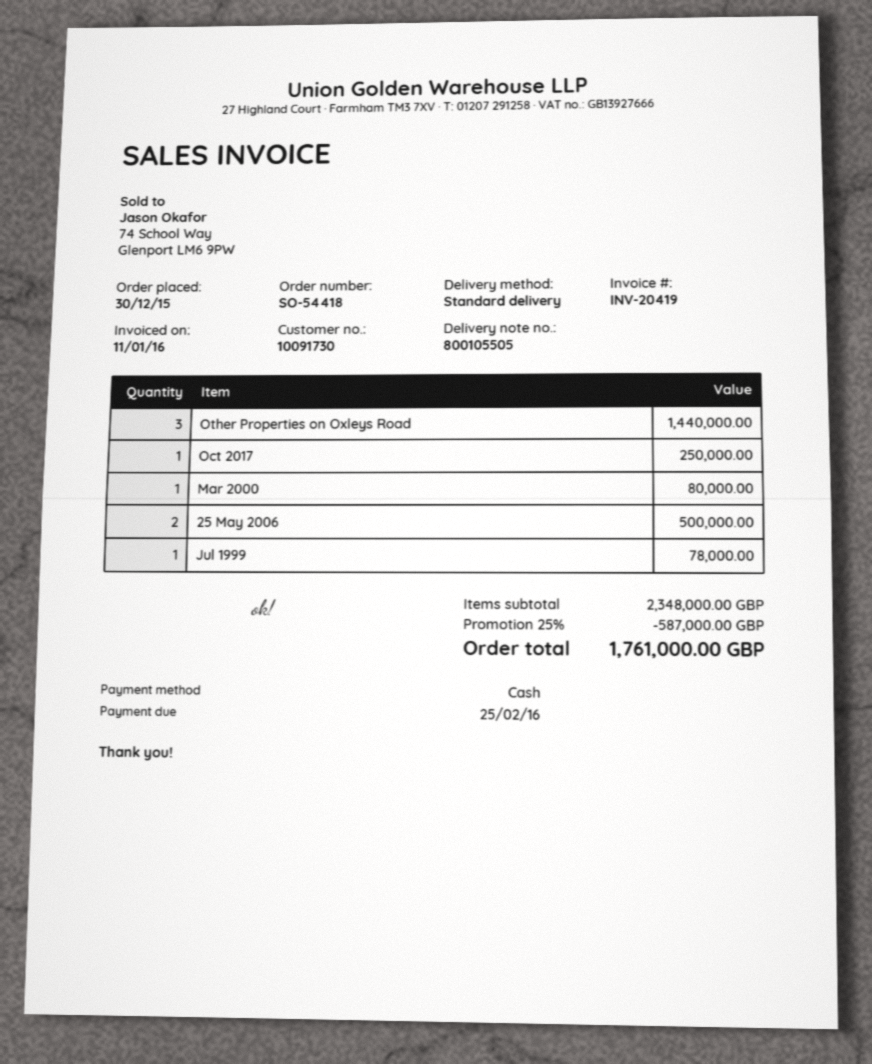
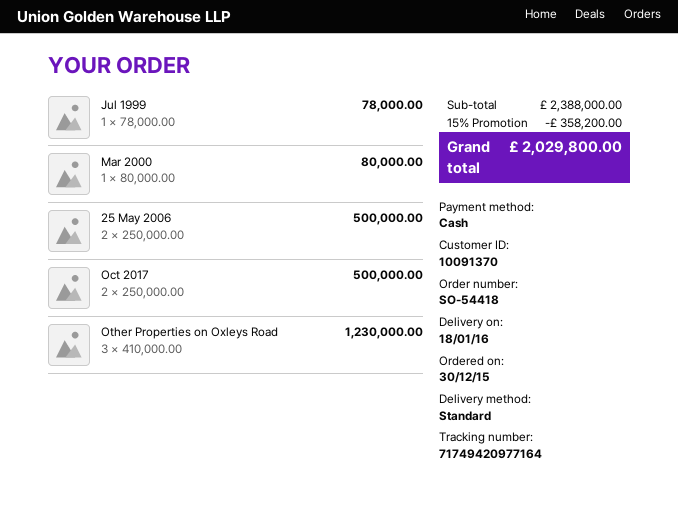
customer number: 10091730 -> 10091370
Other Properties on Oxleys Road: 3 for 1440000.00 -> 3 for 1230000.00
Oct 2017: 1 for 250000.00 -> 2 for 500000.00
subtotal: 2348000.00 -> 2388000.00
discount: 25% = 587000.00 -> 15% = 358200.00
total: 1761000.00 -> 2029800.00

